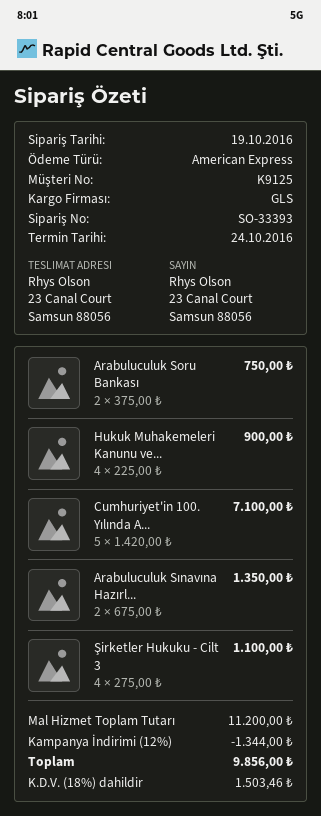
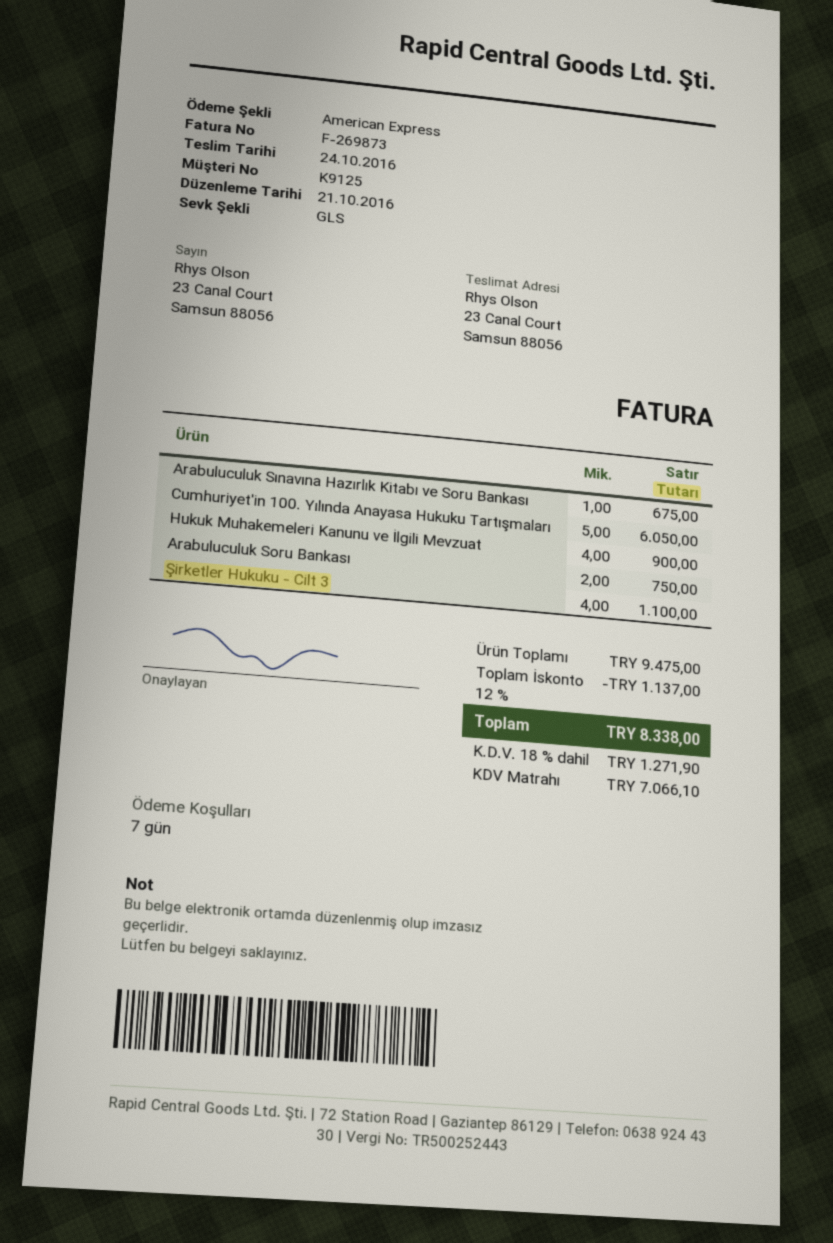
Cumhuriyet'in 100. Yılında A...: 5 for 7100.00 -> 5 for 6050.00
Arabuluculuk Sınavına Hazırl...: 2 for 1350.00 -> 1 for 675.00
subtotal: 11200.00 -> 9475.00
discount: 12% = 1344.00 -> 12% = 1137.00
tax: 18% = 1503.46 -> 18% = 1271.90
total: 9856.00 -> 8338.00

